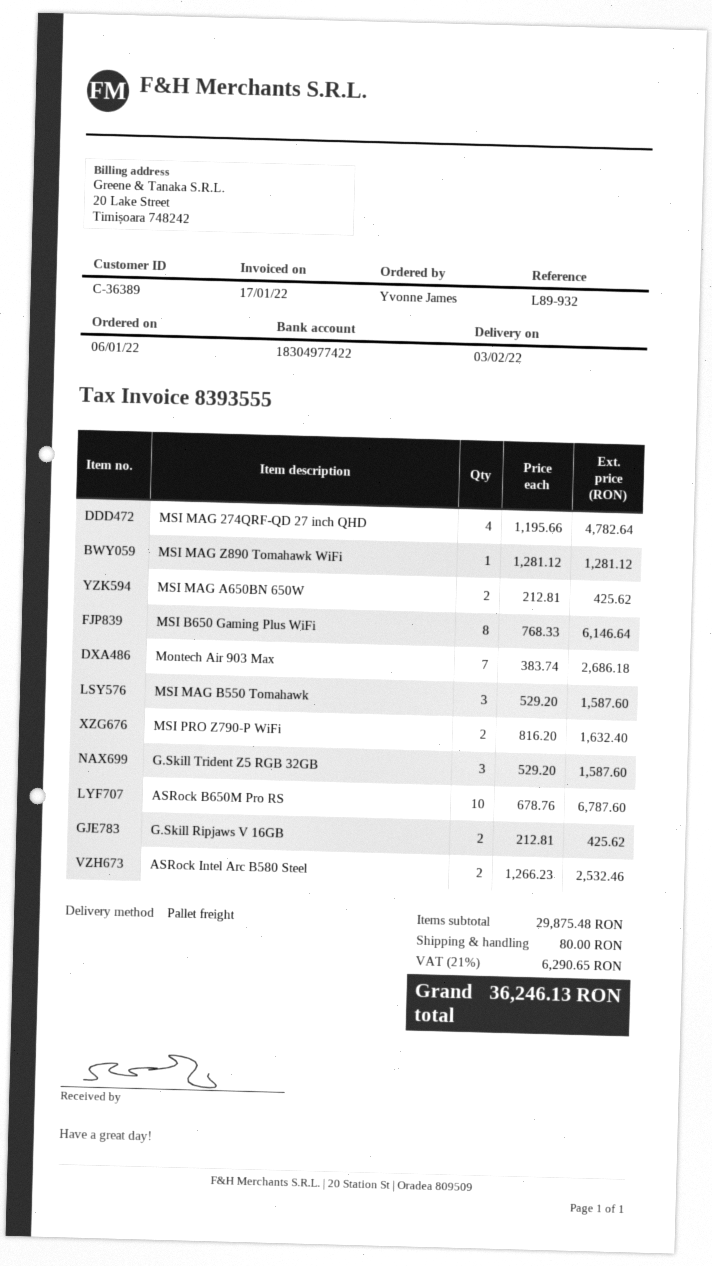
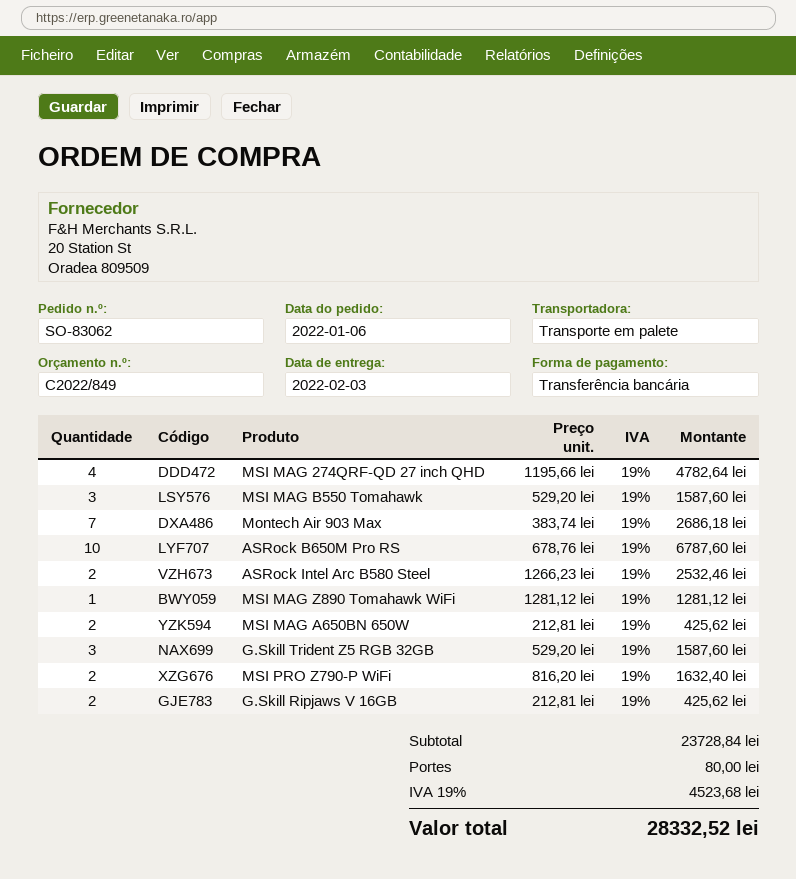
MSI B650 Gaming Plus WiFi: 8 x 768.33 = 6146.64 -> none
subtotal: 29875.48 -> 23728.84
tax: 21% = 6290.65 -> 19% = 4523.68
total: 36246.13 -> 28332.52

